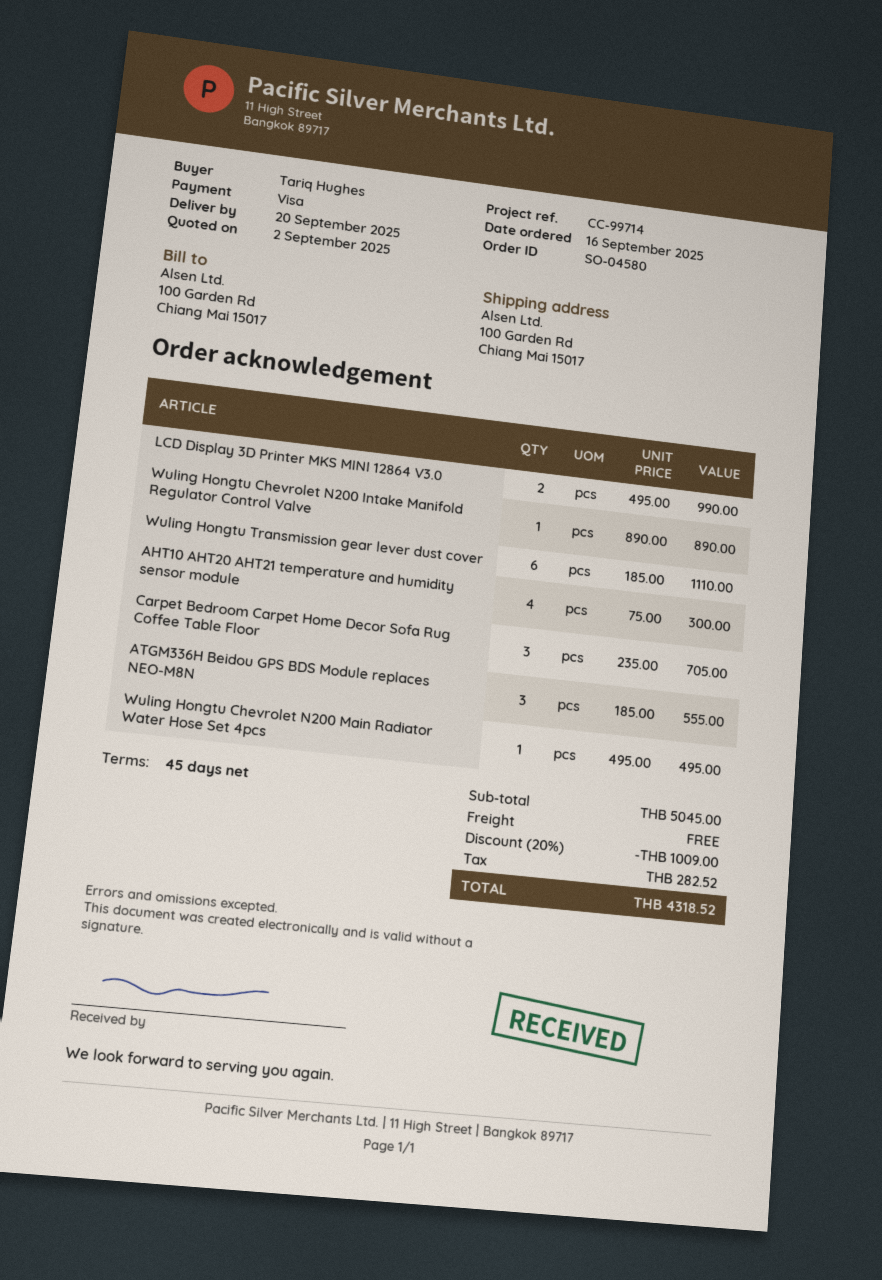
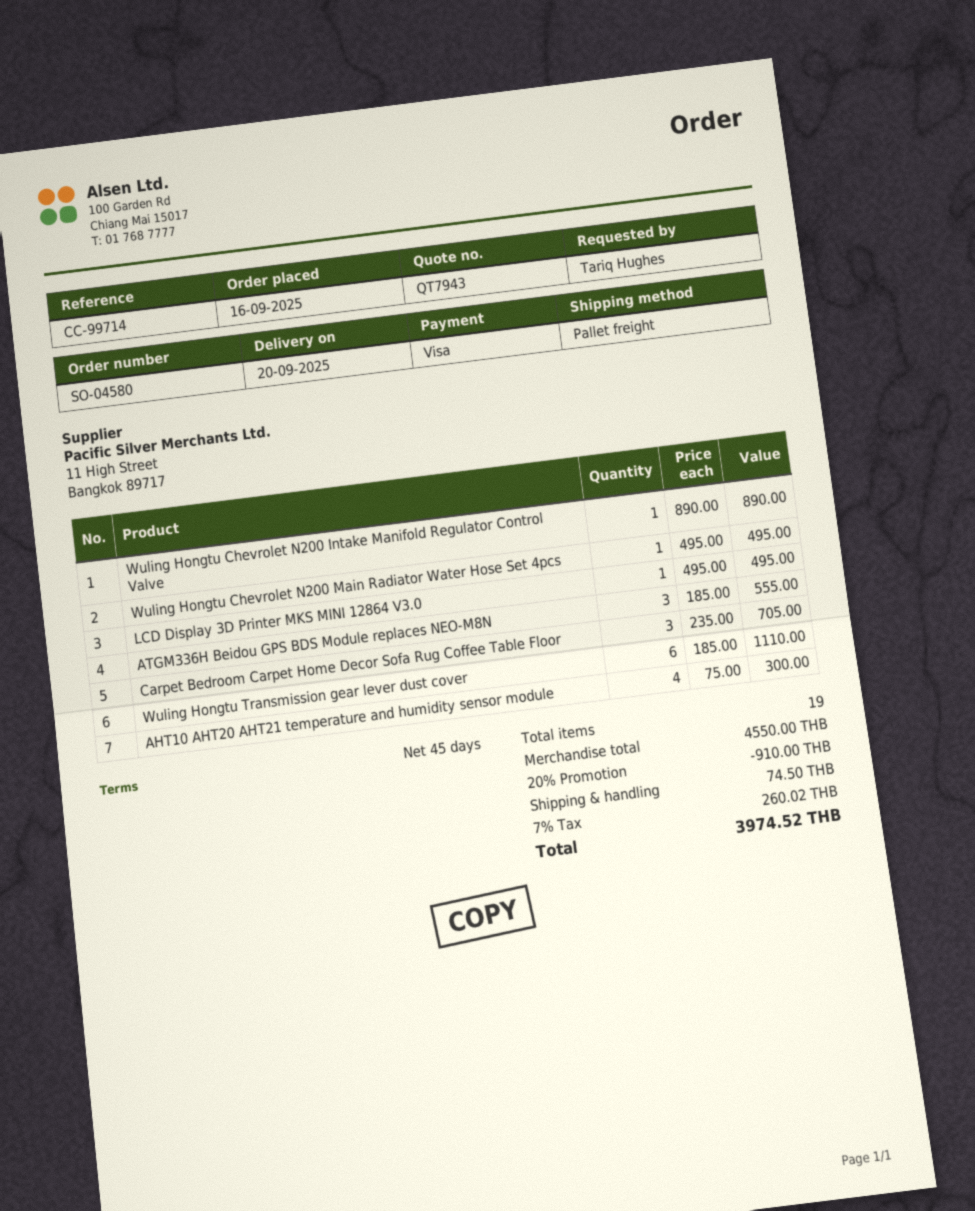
LCD Display 3D Printer MKS MINI 12864 V3.0: 2 x 495.00 = 990.00 -> 1 x 495.00 = 495.00
subtotal: 5045.00 -> 4550.00
discount: 20% = 1009.00 -> 20% = 910.00
shipping: 0.00 -> 74.50
tax: 282.52 -> 260.02
total: 4318.52 -> 3974.52

